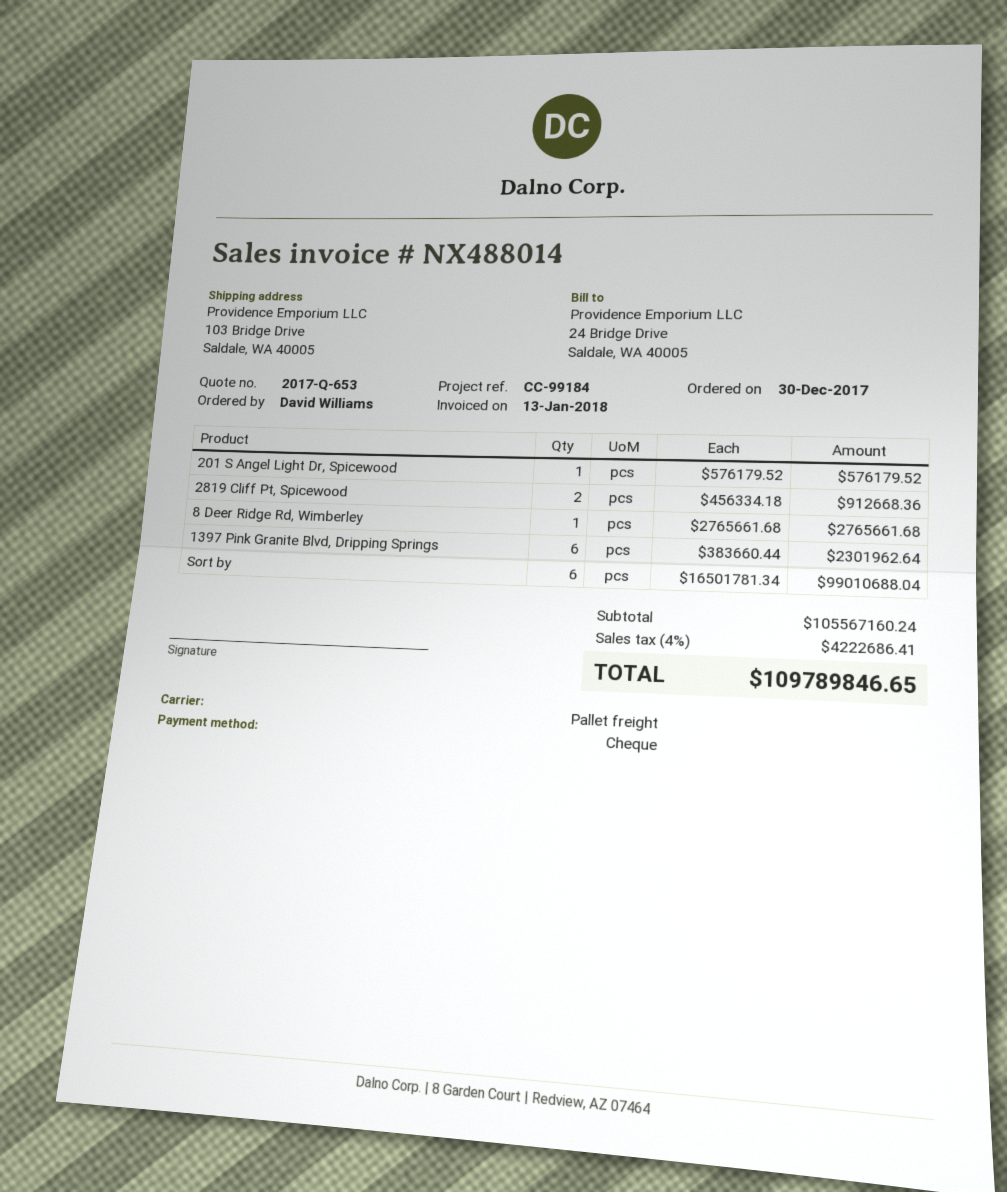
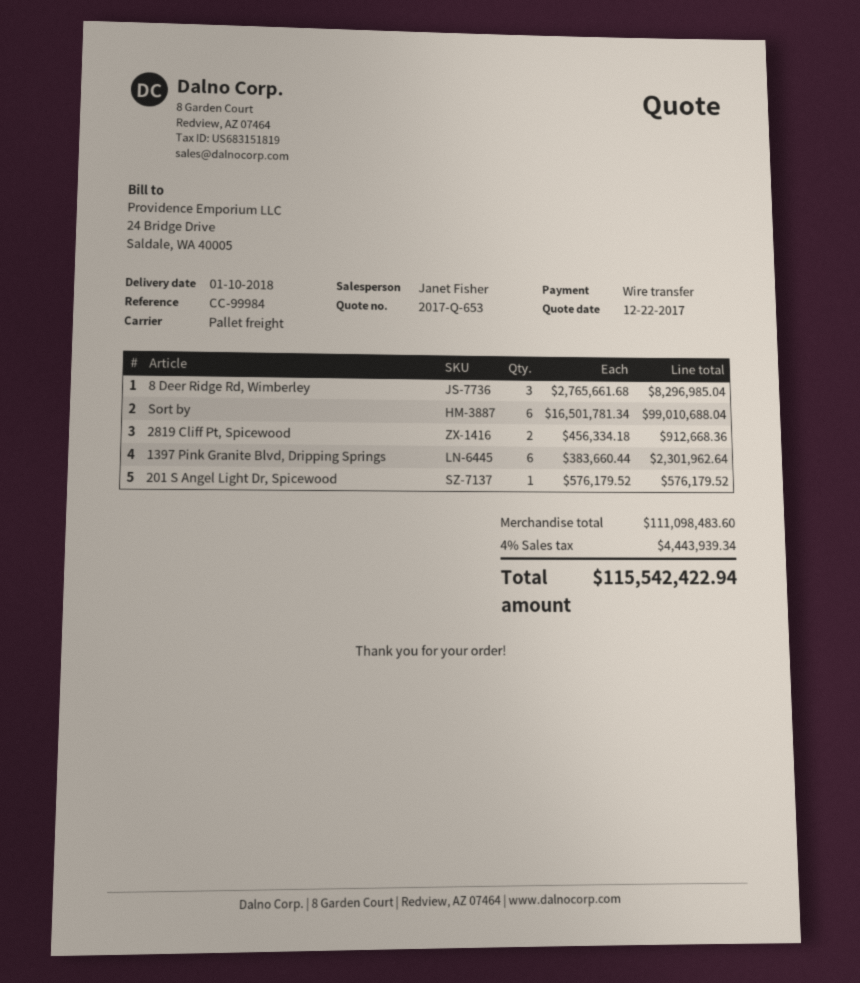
reference: CC-99184 -> CC-99984
payment method: cheque -> bank transfer
8 Deer Ridge Rd, Wimberley: 1 x 2765661.68 = 2765661.68 -> 3 x 2765661.68 = 8296985.04
subtotal: 105567160.24 -> 111098483.60
tax: 4% = 4222686.41 -> 4% = 4443939.34
total: 109789846.65 -> 115542422.94

